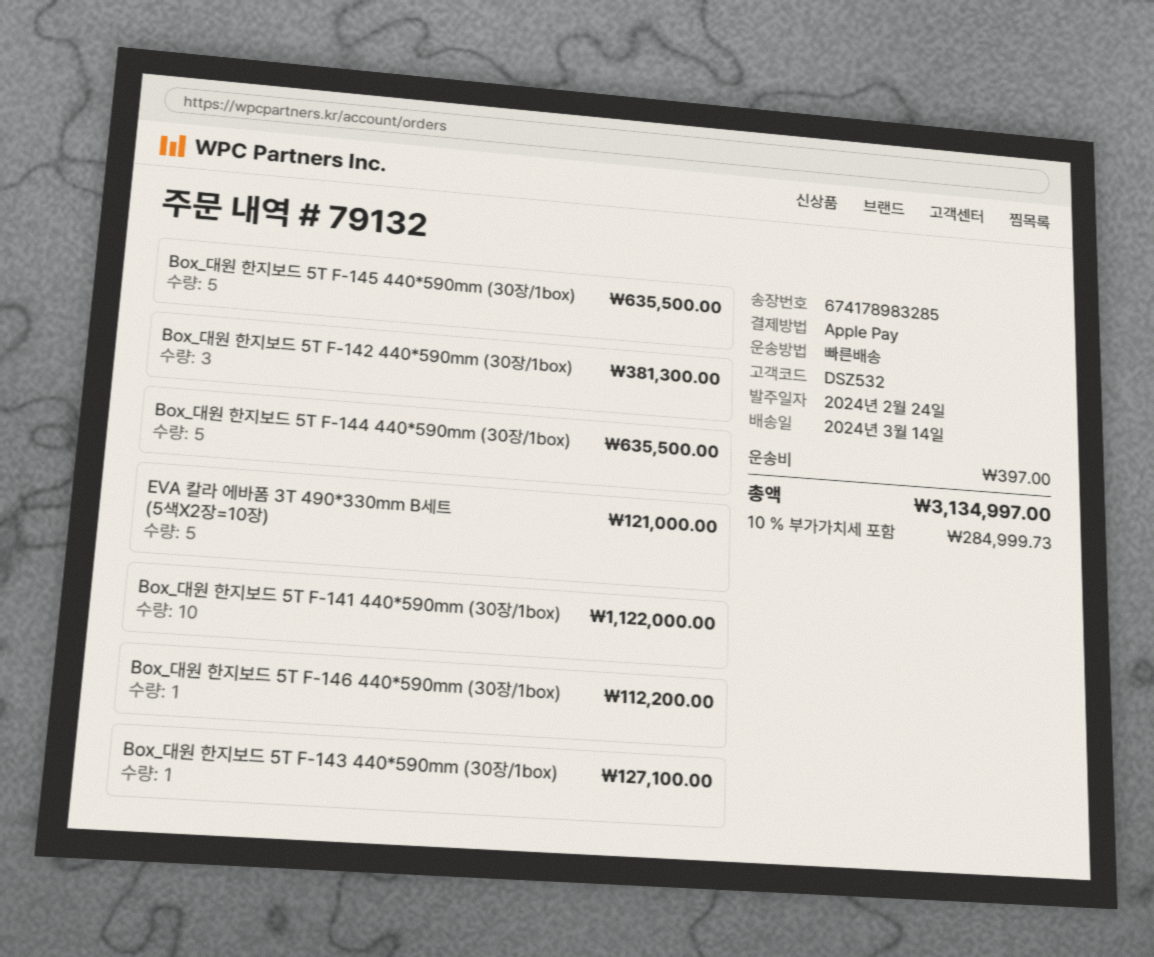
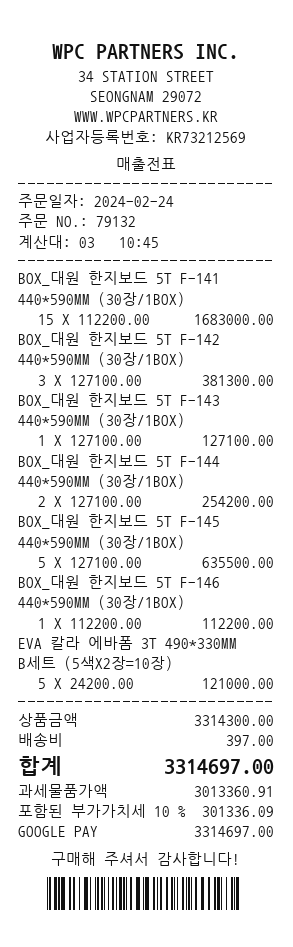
payment method: Apple Pay -> Google Pay
Box_대원 한지보드 5T F-144 440*590mm (30장/1box): 5 for 635500.00 -> 2 for 254200.00
Box_대원 한지보드 5T F-141 440*590mm (30장/1box): 10 for 1122000.00 -> 15 for 1683000.00
tax: 10% = 284999.73 -> 10% = 301336.09
total: 3134997.00 -> 3314697.00

